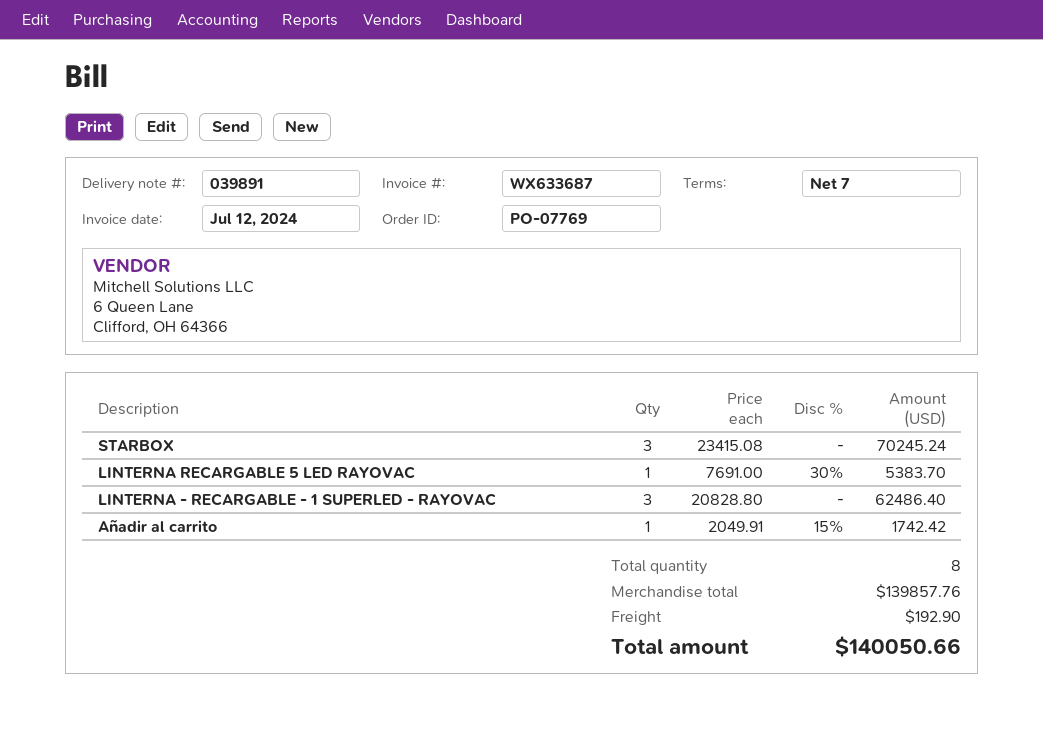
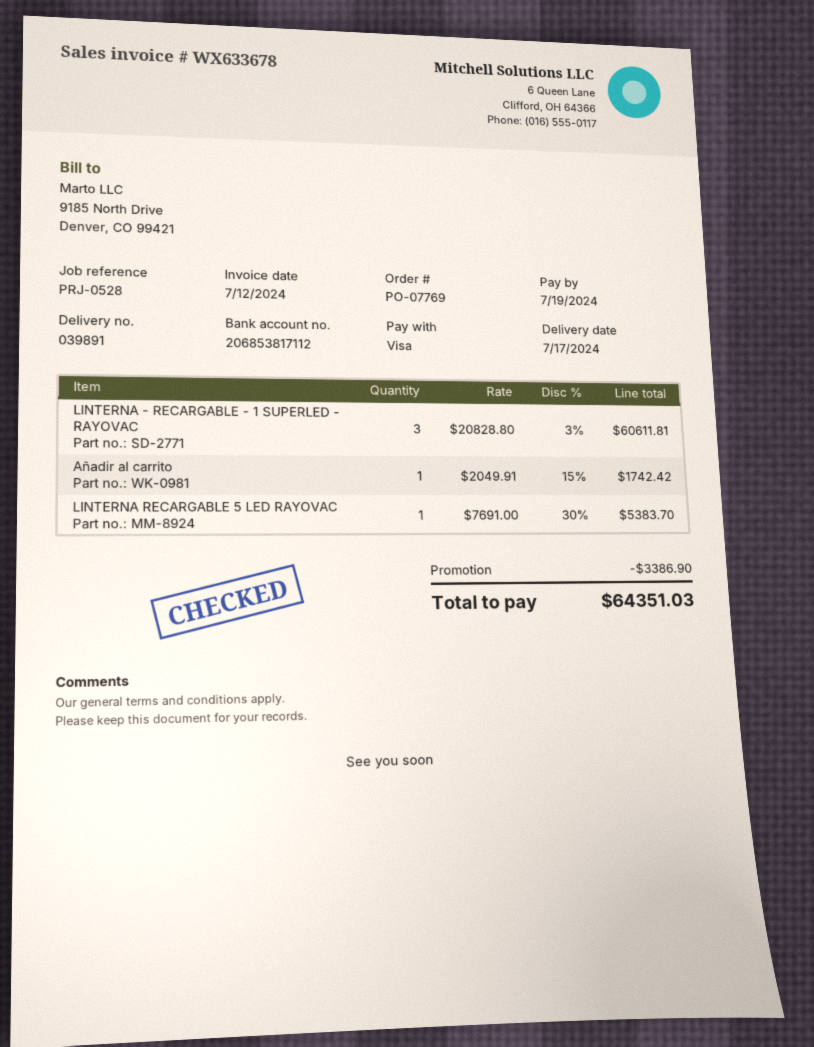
invoice number: WX633687 -> WX633678
STARBOX: 3 x 23415.08 = 70245.24 -> none
LINTERNA - RECARGABLE - 1 SUPERLED - RAYOVAC: 3 x 20828.80 = 62486.40 -> 3 x 20828.80 - 3% = 60611.81
discount: none -> 3386.90
shipping: 192.90 -> none
total: 140050.66 -> 64351.03

